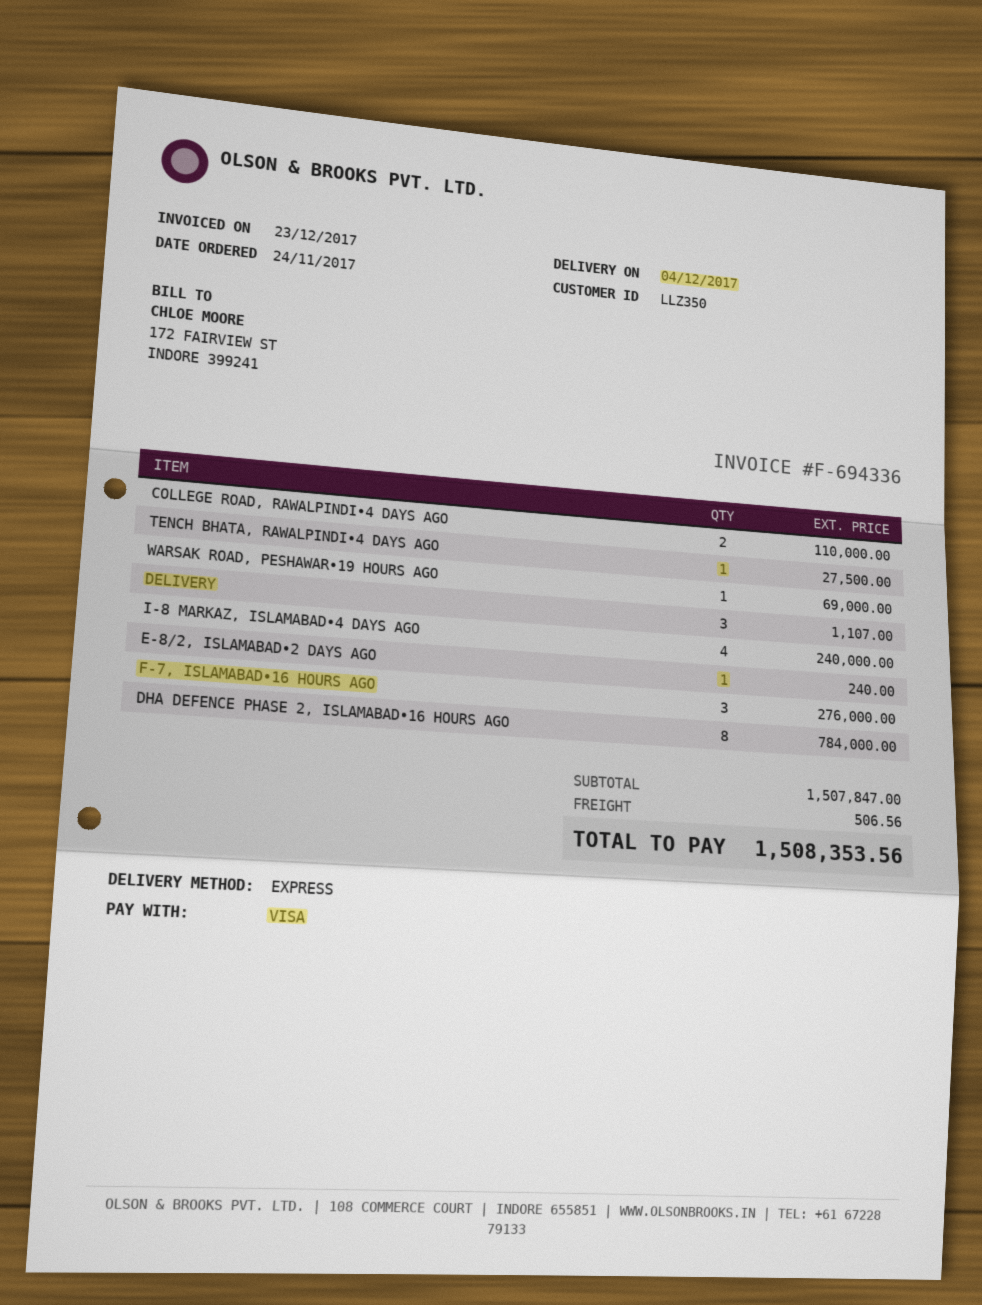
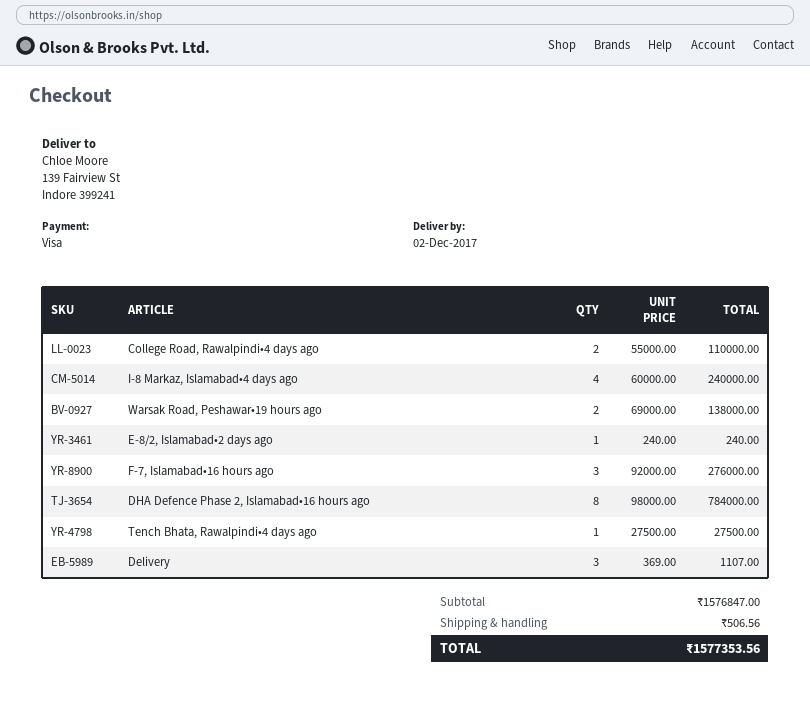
delivery date: 2017-12-04 -> 2017-12-02
WARSAK ROAD, PESHAWAR•19 HOURS AGO: 1 for 69000.00 -> 2 for 138000.00
subtotal: 1507847.00 -> 1576847.00
total: 1508353.56 -> 1577353.56

